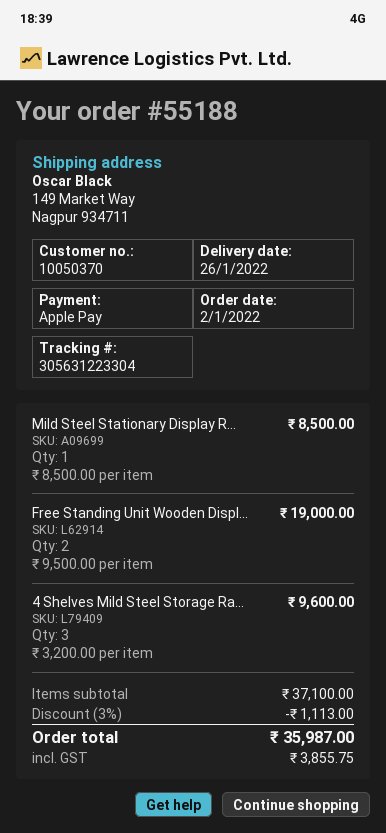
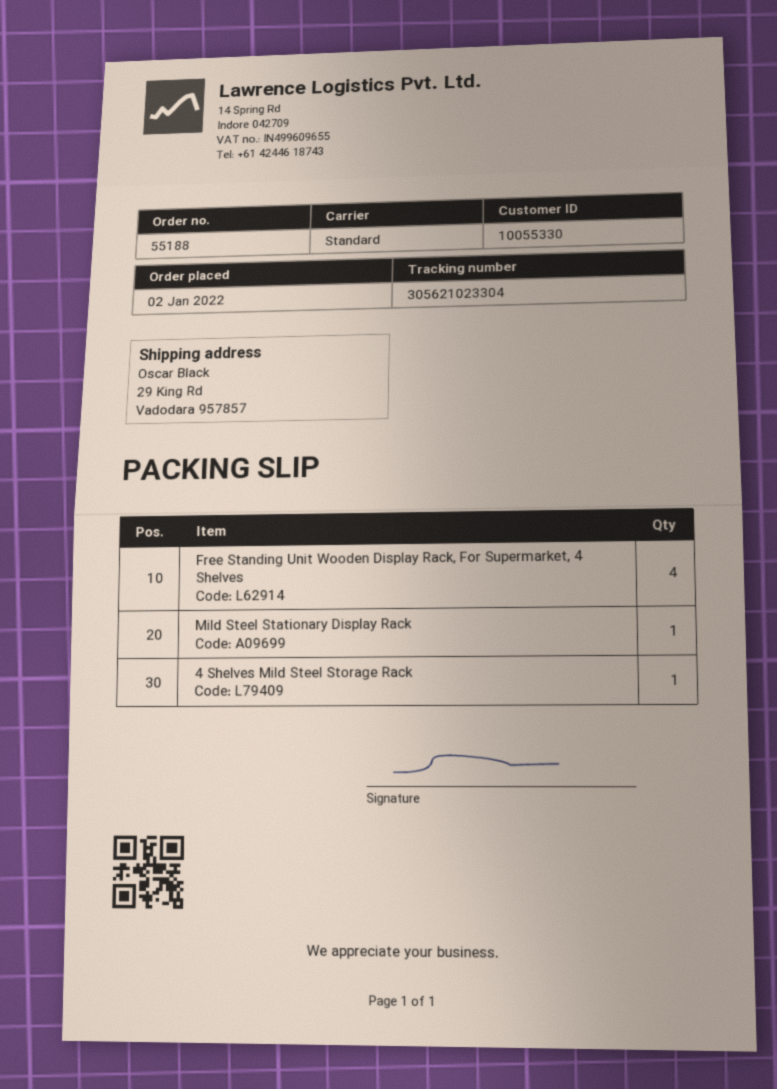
customer number: 10050370 -> 10055330
tracking number: 305631223304 -> 305621023304
ship to: 149 Market Way, Nagpur 934711 -> 29 King Rd, Vadodara 957857
Free Standing Unit Wooden Displ...: 2 -> 4
4 Shelves Mild Steel Storage Ra...: 3 -> 1

